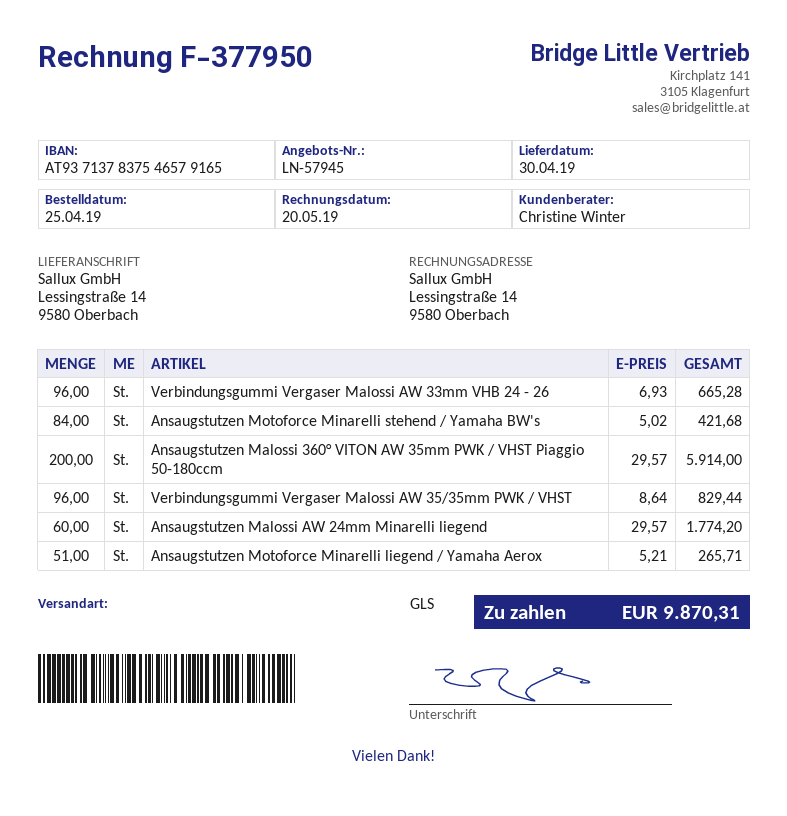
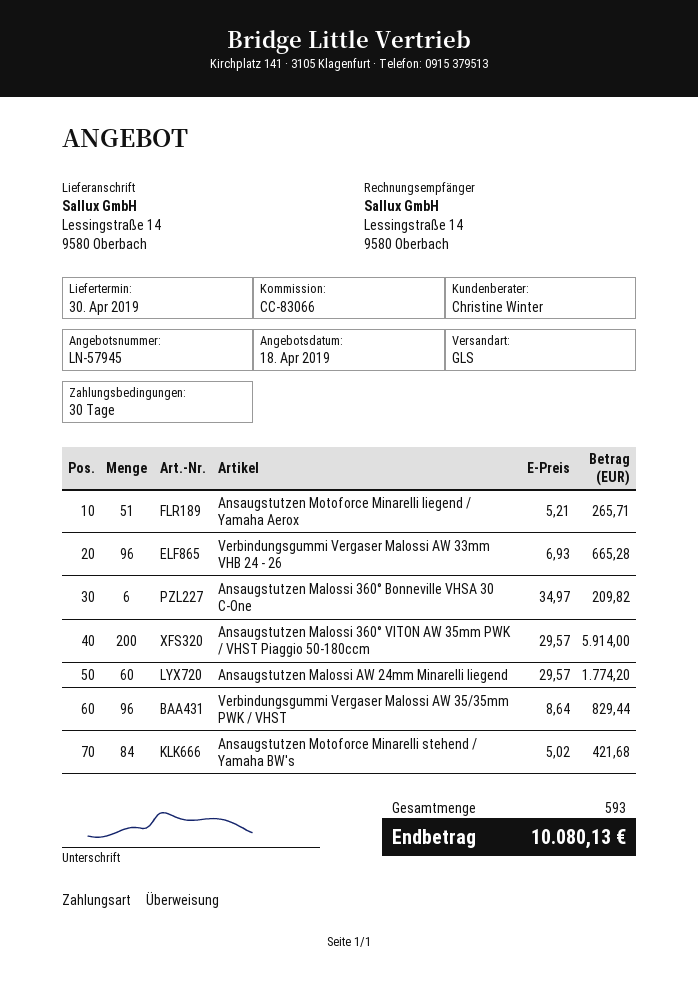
Ansaugstutzen Malossi 360° Bonneville VHSA 30 C-One: none -> 6 x 34.97 = 209.82
total: 9870.31 -> 10080.13

